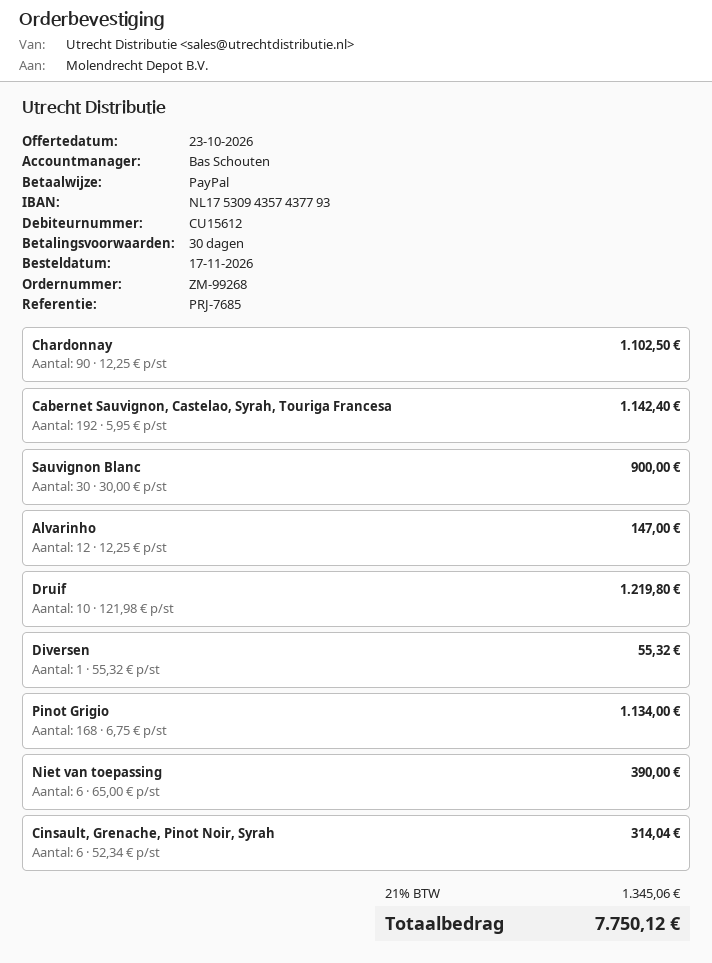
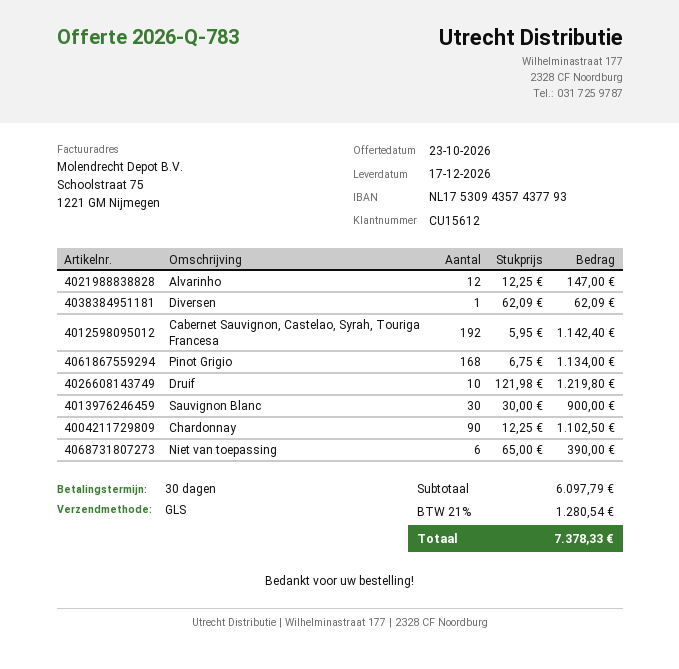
Diversen: 1 x 55.32 = 55.32 -> 1 x 62.09 = 62.09
Cinsault, Grenache, Pinot Noir, Syrah: 6 x 52.34 = 314.04 -> none
tax: 21% = 1345.06 -> 21% = 1280.54
total: 7750.12 -> 7378.33

